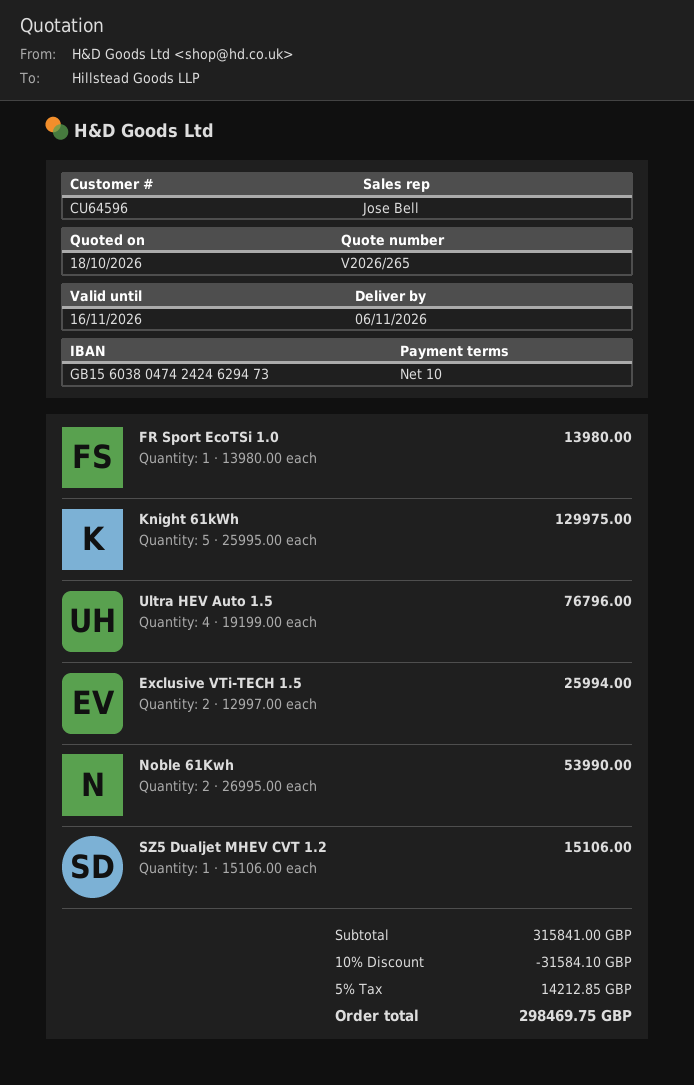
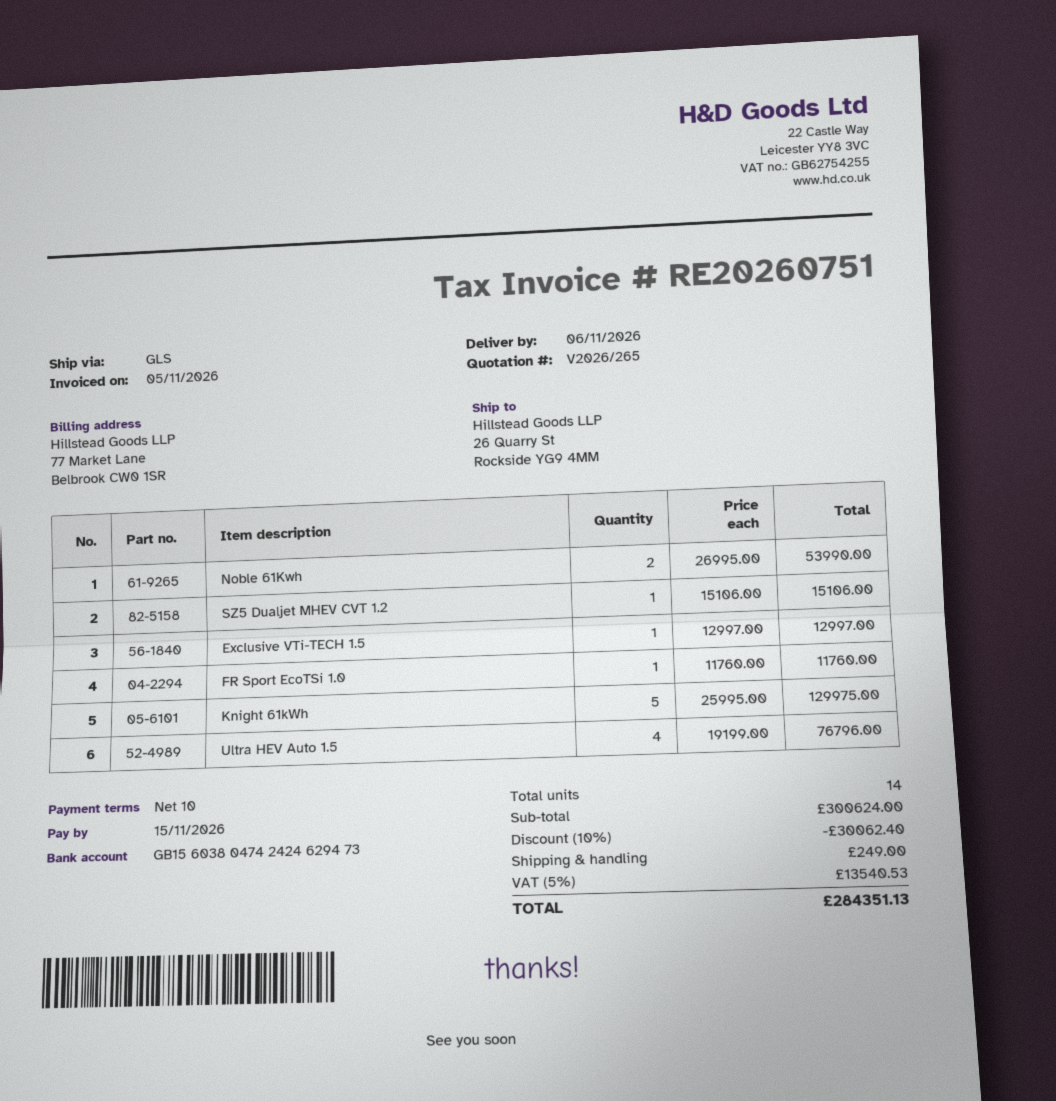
FR Sport EcoTSi 1.0: 1 x 13980.00 = 13980.00 -> 1 x 11760.00 = 11760.00
Exclusive VTi-TECH 1.5: 2 x 12997.00 = 25994.00 -> 1 x 12997.00 = 12997.00
subtotal: 315841.00 -> 300624.00
discount: 10% = 31584.10 -> 10% = 30062.40
shipping: none -> 249.00
tax: 5% = 14212.85 -> 5% = 13540.53
total: 298469.75 -> 284351.13

